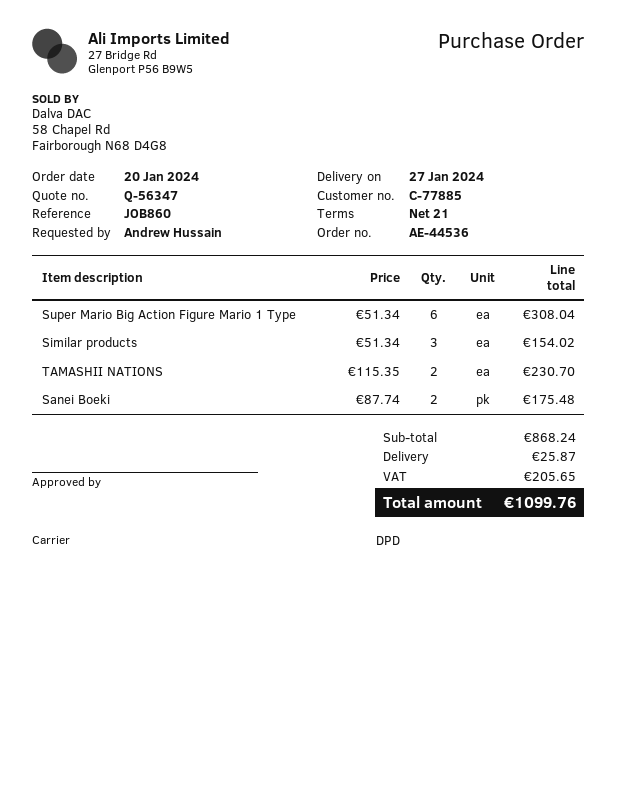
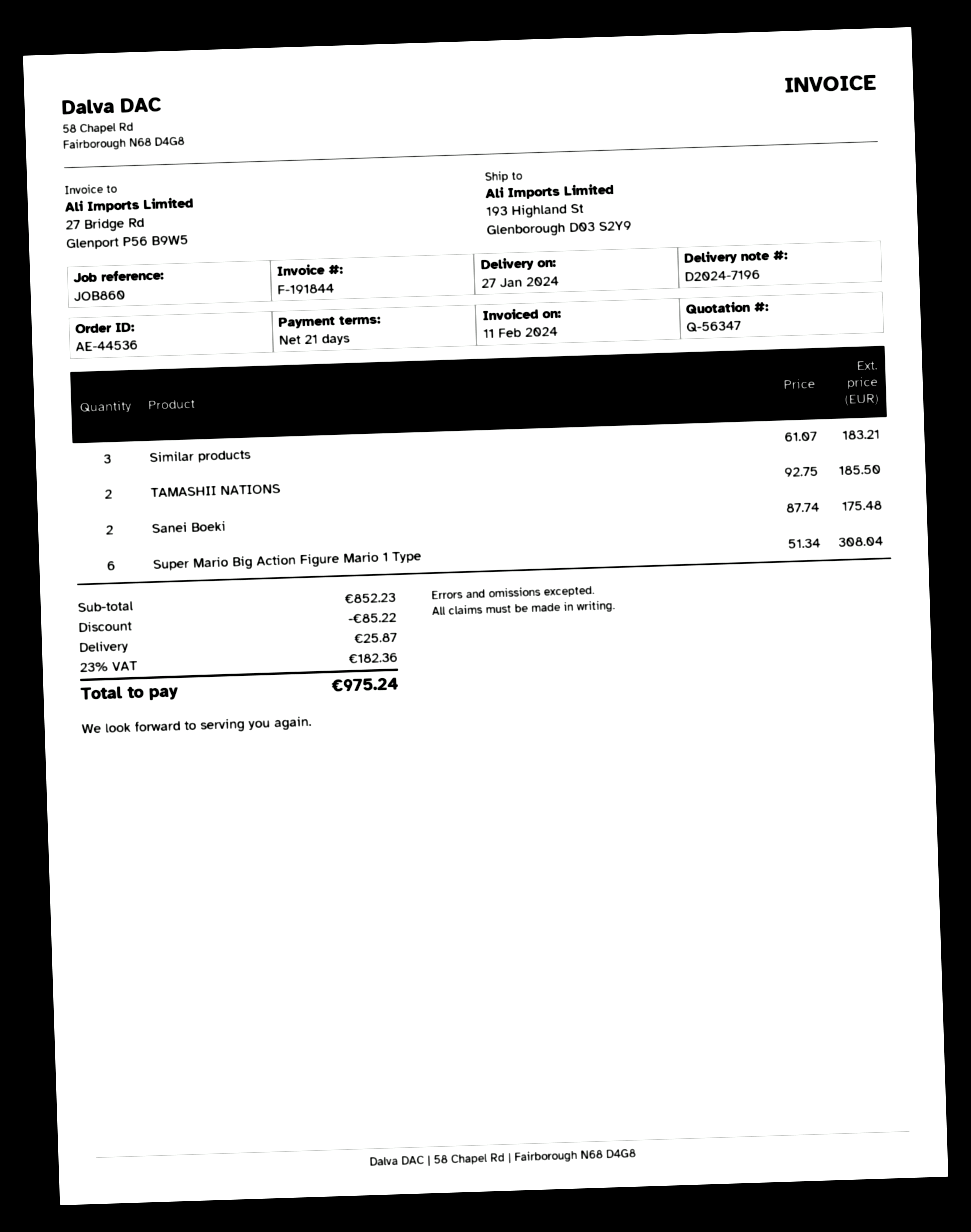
Similar products: 3 x 51.34 = 154.02 -> 3 x 61.07 = 183.21
TAMASHII NATIONS: 2 x 115.35 = 230.70 -> 2 x 92.75 = 185.50
subtotal: 868.24 -> 852.23
discount: none -> 85.22
tax: 205.65 -> 182.36
total: 1099.76 -> 975.24

